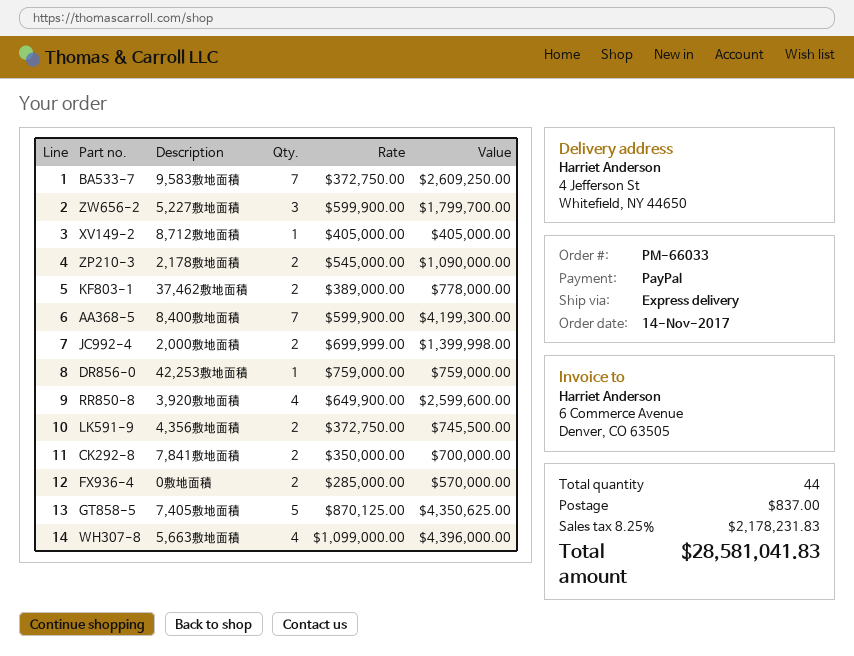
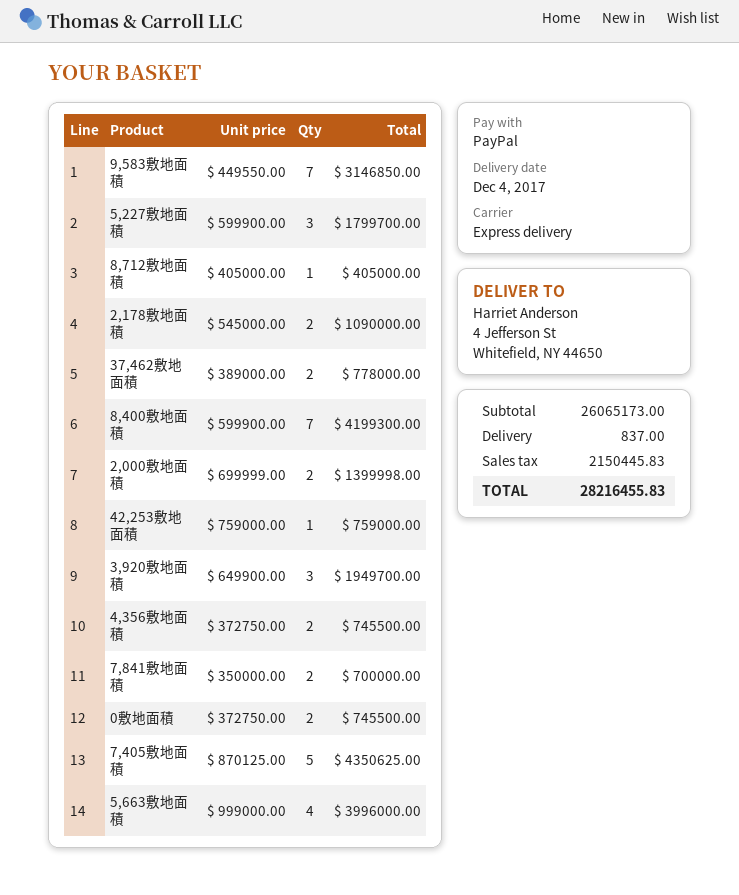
9,583敷地面積: 7 x 372750.00 = 2609250.00 -> 7 x 449550.00 = 3146850.00
3,920敷地面積: 4 x 649900.00 = 2599600.00 -> 3 x 649900.00 = 1949700.00
0敷地面積: 2 x 285000.00 = 570000.00 -> 2 x 372750.00 = 745500.00
5,663敷地面積: 4 x 1099000.00 = 4396000.00 -> 4 x 999000.00 = 3996000.00
tax: 2178231.83 -> 2150445.83
total: 28581041.83 -> 28216455.83

